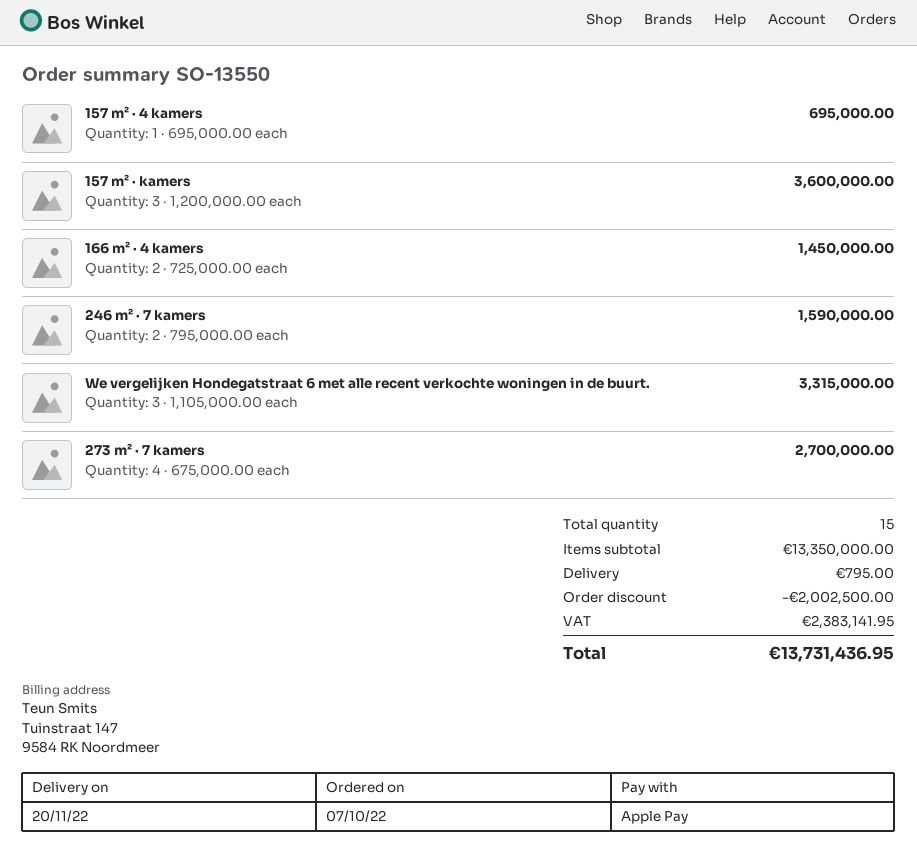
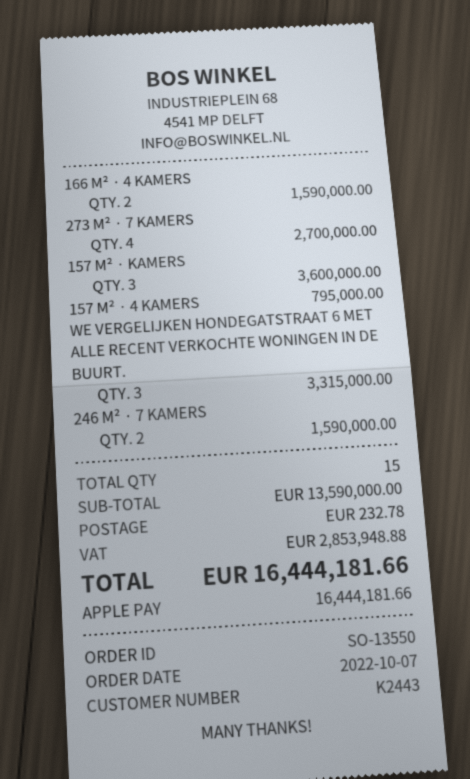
157 m² · 4 kamers: 1 for 695000.00 -> 1 for 795000.00
166 m² · 4 kamers: 2 for 1450000.00 -> 2 for 1590000.00
subtotal: 13350000.00 -> 13590000.00
discount: 2002500.00 -> none
shipping: 795.00 -> 232.78
tax: 2383141.95 -> 2853948.88
total: 13731436.95 -> 16444181.66

